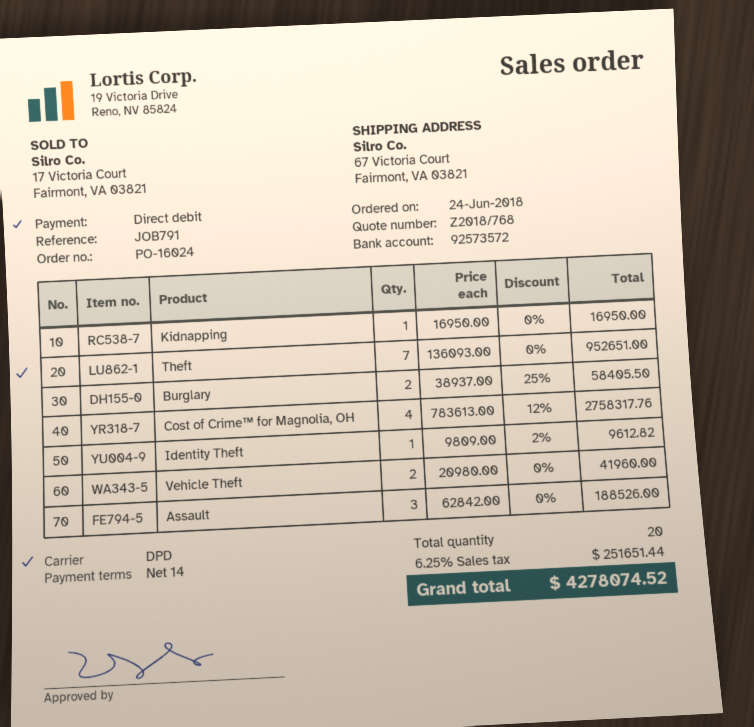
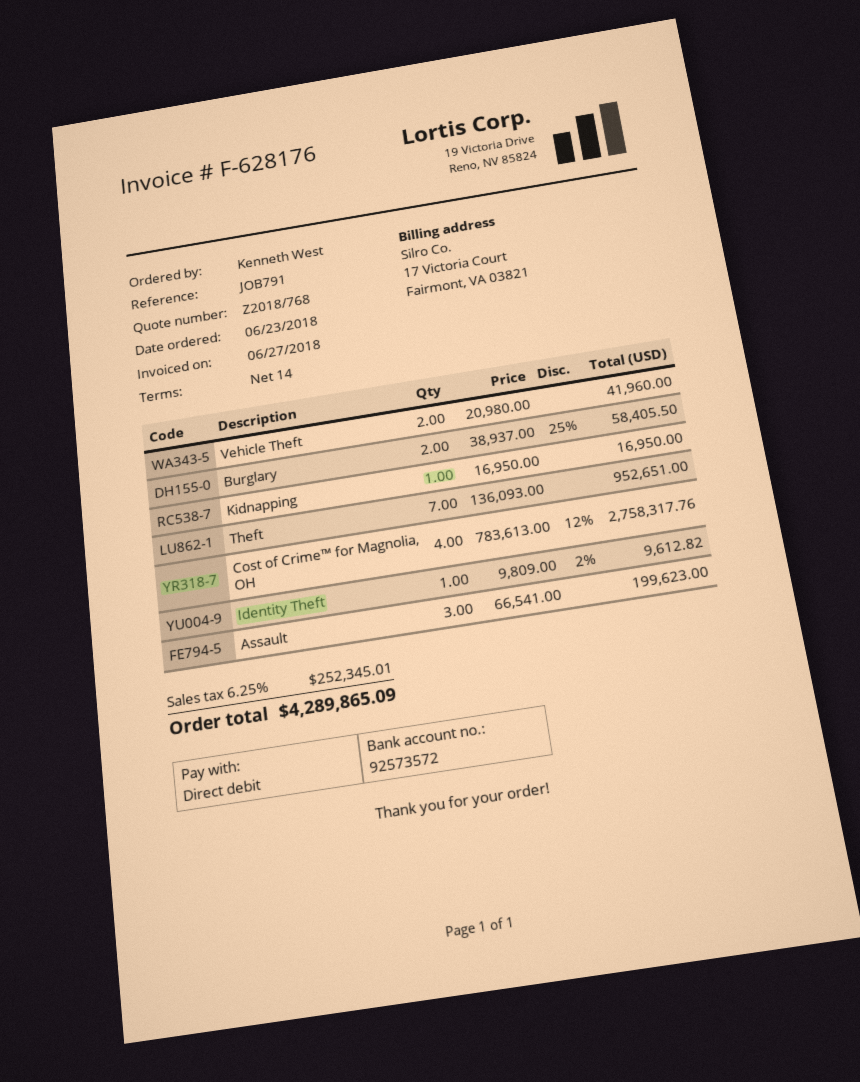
order date: 2018-06-24 -> 2018-06-23
Assault: 3 x 62842.00 = 188526.00 -> 3 x 66541.00 = 199623.00
tax: 6.25% = 251651.44 -> 6.25% = 252345.01
total: 4278074.52 -> 4289865.09

